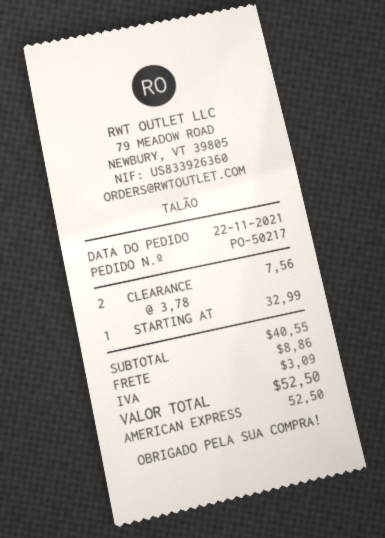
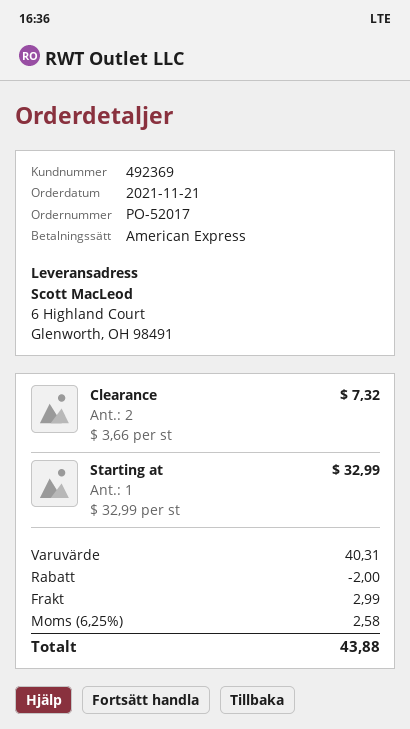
order number: PO-50217 -> PO-52017
order date: 2021-11-22 -> 2021-11-21
CLEARANCE: 2 x 3.78 = 7.56 -> 2 x 3.66 = 7.32
subtotal: 40.55 -> 40.31
discount: none -> 2.00
shipping: 8.86 -> 2.99
tax: 3.09 -> 2.58
total: 52.50 -> 43.88

